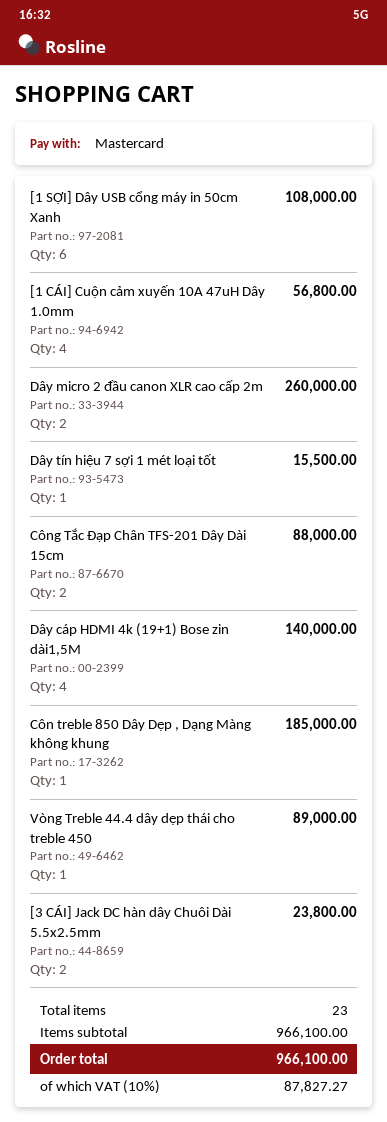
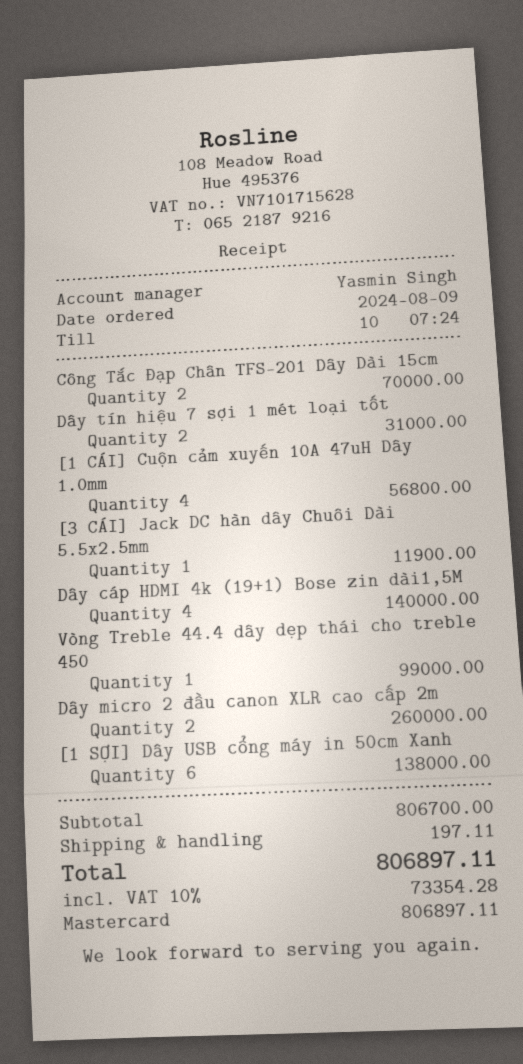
[1 SỢI] Dây USB cổng máy in 50cm Xanh: 6 for 108000.00 -> 6 for 138000.00
Dây tín hiệu 7 sợi 1 mét loại tốt: 1 for 15500.00 -> 2 for 31000.00
Công Tắc Đạp Chân TFS-201 Dây Dài 15cm: 2 for 88000.00 -> 2 for 70000.00
Côn treble 850 Dây Dẹp , Dạng Màng không khung: 1 for 185000.00 -> none
Vòng Treble 44.4 dây dẹp thái cho treble 450: 1 for 89000.00 -> 1 for 99000.00
[3 CÁI] Jack DC hàn dây Chuôi Dài 5.5x2.5mm: 2 for 23800.00 -> 1 for 11900.00
subtotal: 966100.00 -> 806700.00
shipping: none -> 197.11
tax: 10% = 87827.27 -> 10% = 73354.28
total: 966100.00 -> 806897.11

